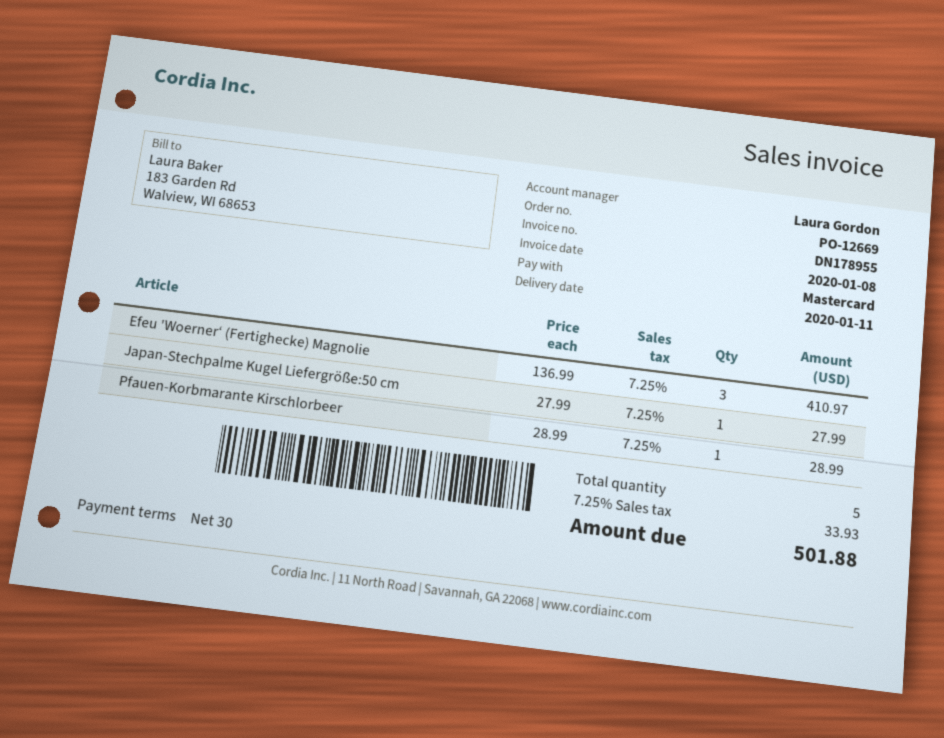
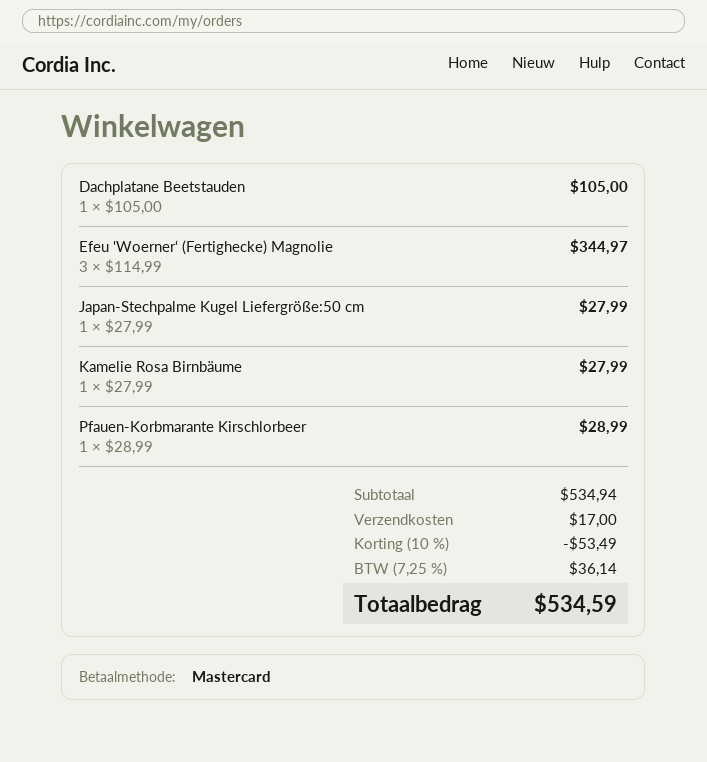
Efeu 'Woerner‘ (Fertighecke) Magnolie: 3 x 136.99 = 410.97 -> 3 x 114.99 = 344.97
Dachplatane Beetstauden: none -> 1 x 105.00 = 105.00
Kamelie Rosa Birnbäume: none -> 1 x 27.99 = 27.99
discount: none -> 10% = 53.49
shipping: none -> 17.00
tax: 7.25% = 33.93 -> 7.25% = 36.14
total: 501.88 -> 534.59

